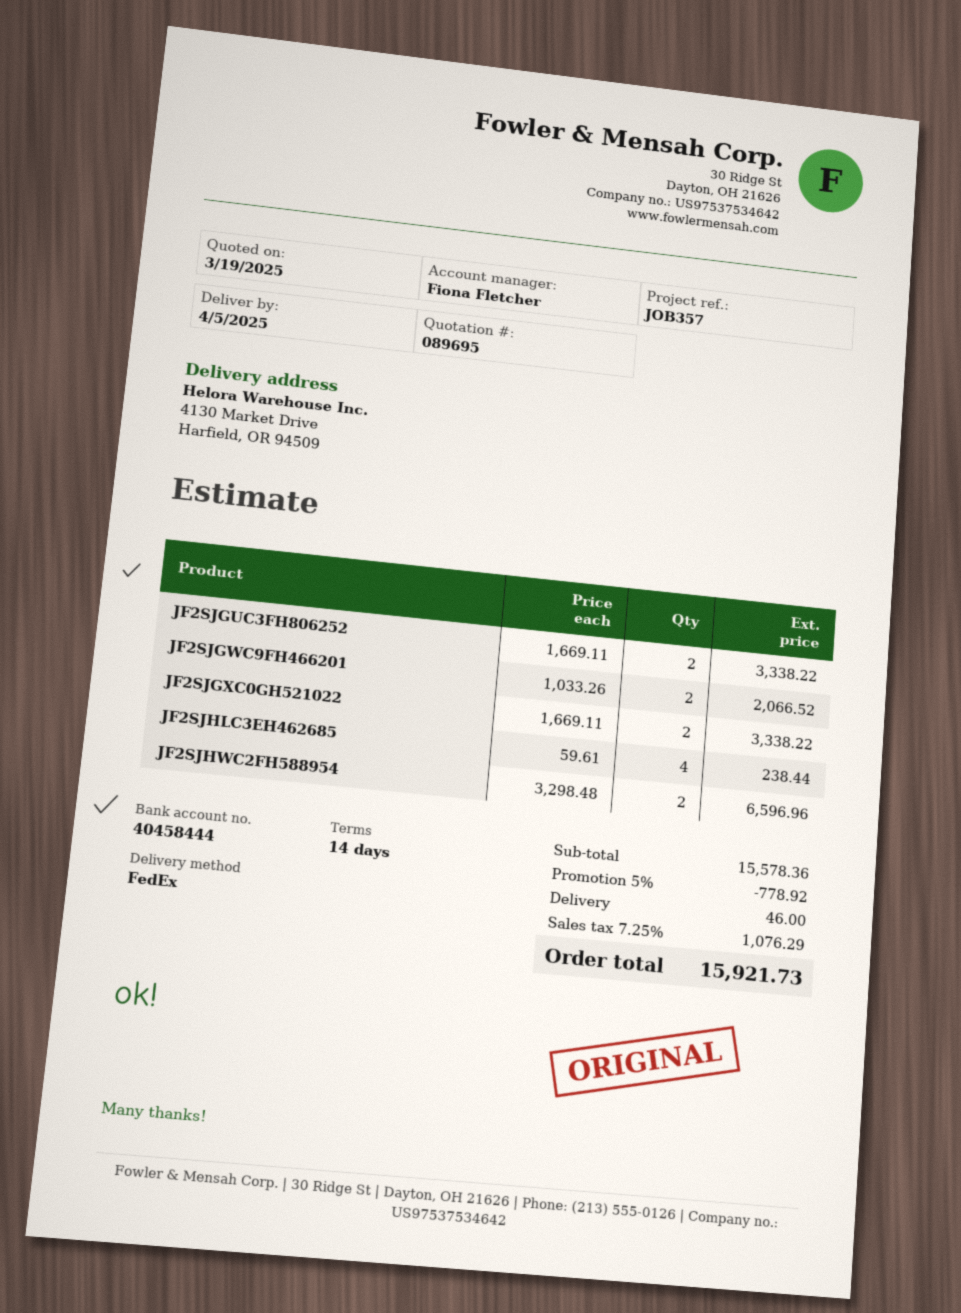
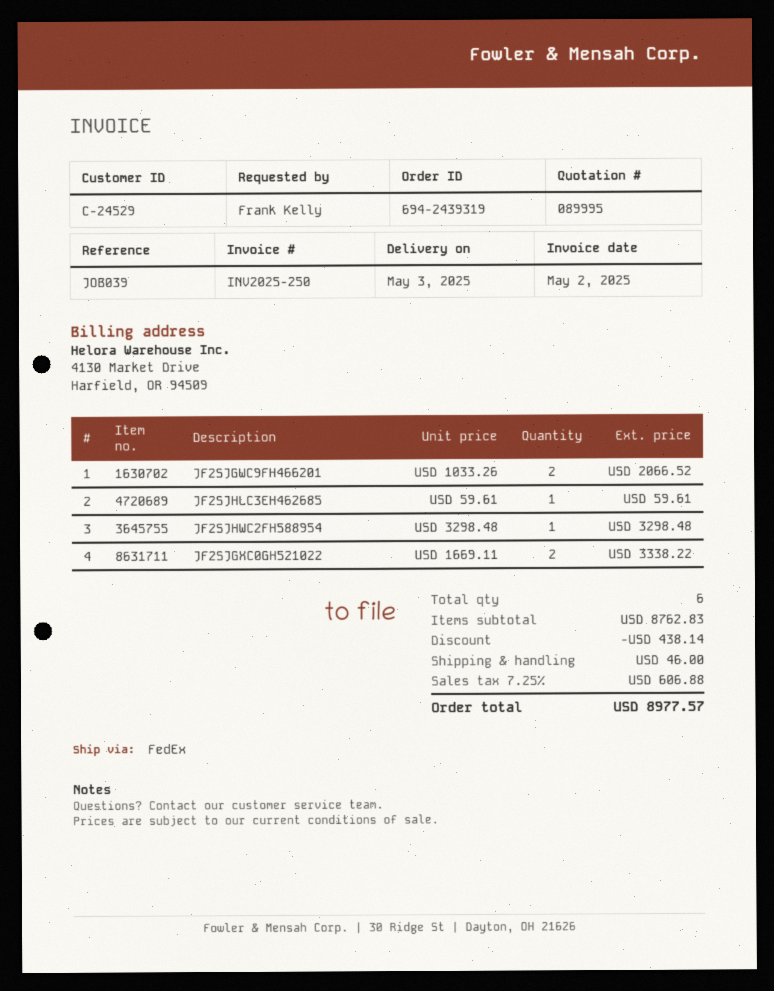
quote number: 089695 -> 089995
delivery date: 2025-04-05 -> 2025-05-03
reference: JOB357 -> JOB039
JF2SJGUC3FH806252: 2 x 1669.11 = 3338.22 -> none
JF2SJHLC3EH462685: 4 x 59.61 = 238.44 -> 1 x 59.61 = 59.61
JF2SJHWC2FH588954: 2 x 3298.48 = 6596.96 -> 1 x 3298.48 = 3298.48
subtotal: 15578.36 -> 8762.83
discount: 778.92 -> 438.14
tax: 7.25% = 1076.29 -> 7.25% = 606.88
total: 15921.73 -> 8977.57

